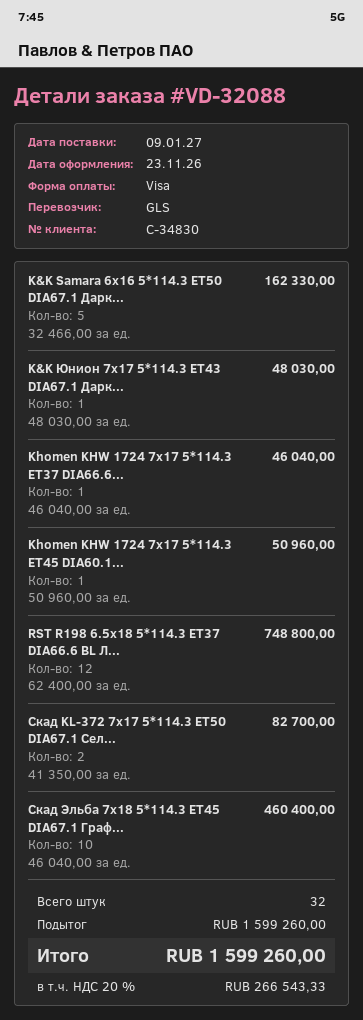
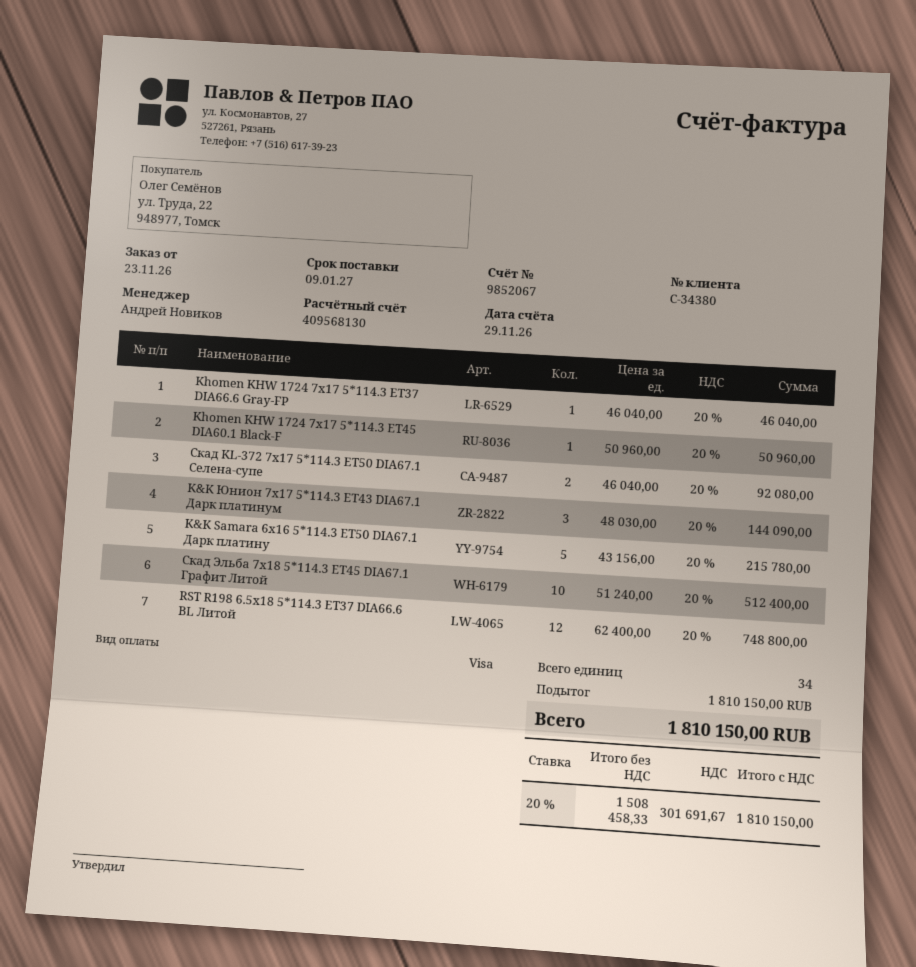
customer number: C-34830 -> C-34380
K&K Samara 6x16 5*114.3 ET50 DIA67.1 Дарк...: 5 x 32466.00 = 162330.00 -> 5 x 43156.00 = 215780.00
K&K Юнион 7x17 5*114.3 ET43 DIA67.1 Дарк...: 1 x 48030.00 = 48030.00 -> 3 x 48030.00 = 144090.00
Скад KL-372 7x17 5*114.3 ET50 DIA67.1 Сел...: 2 x 41350.00 = 82700.00 -> 2 x 46040.00 = 92080.00
Скад Эльба 7x18 5*114.3 ET45 DIA67.1 Граф...: 10 x 46040.00 = 460400.00 -> 10 x 51240.00 = 512400.00
total quantity: 32 -> 34
subtotal: 1599260.00 -> 1810150.00
tax: 20% = 266543.33 -> 20% = 301691.67
total: 1599260.00 -> 1810150.00

